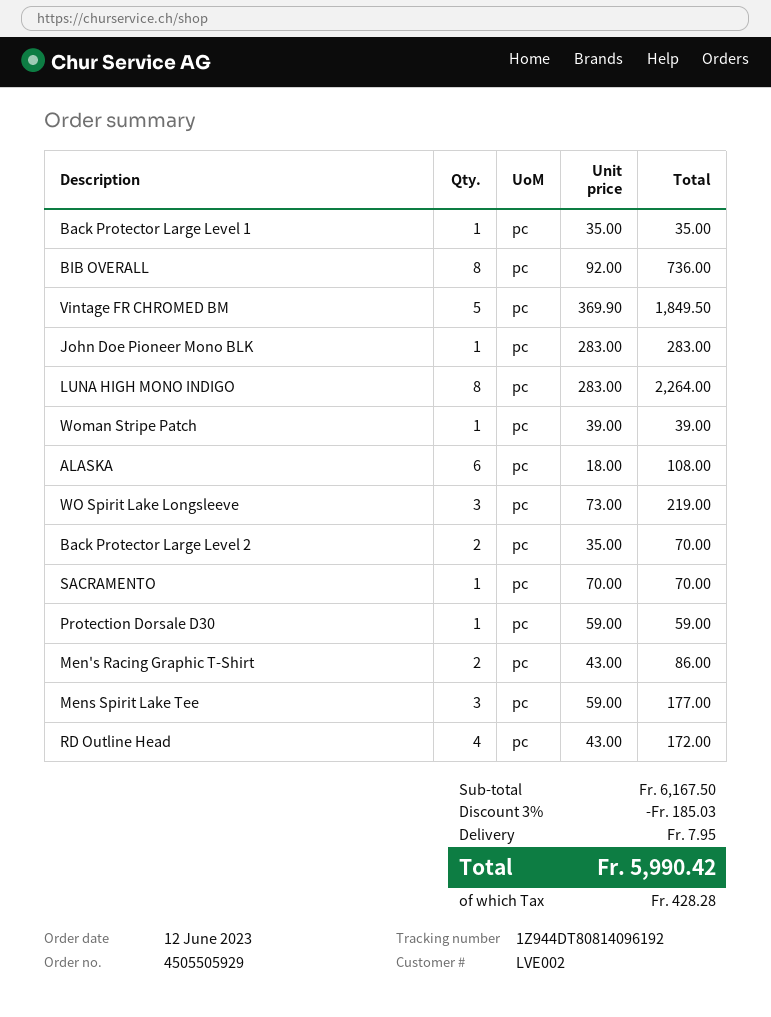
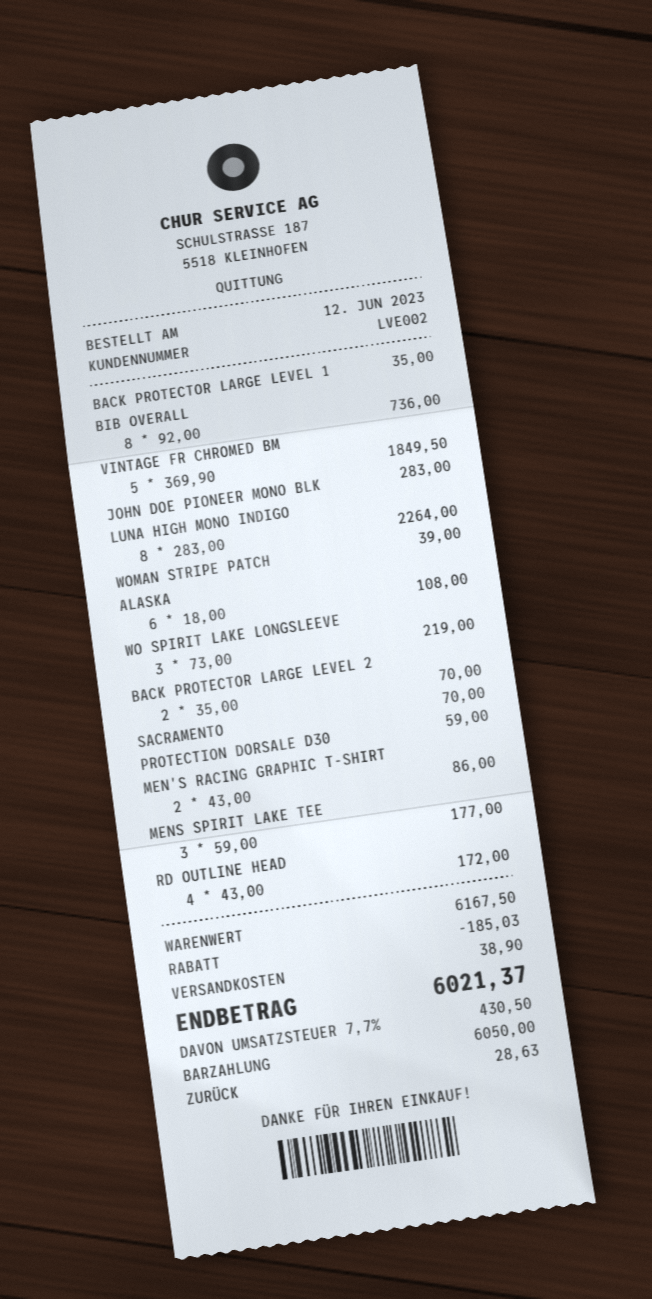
shipping: 7.95 -> 38.90
tax: 428.28 -> 430.50
total: 5990.42 -> 6021.37

